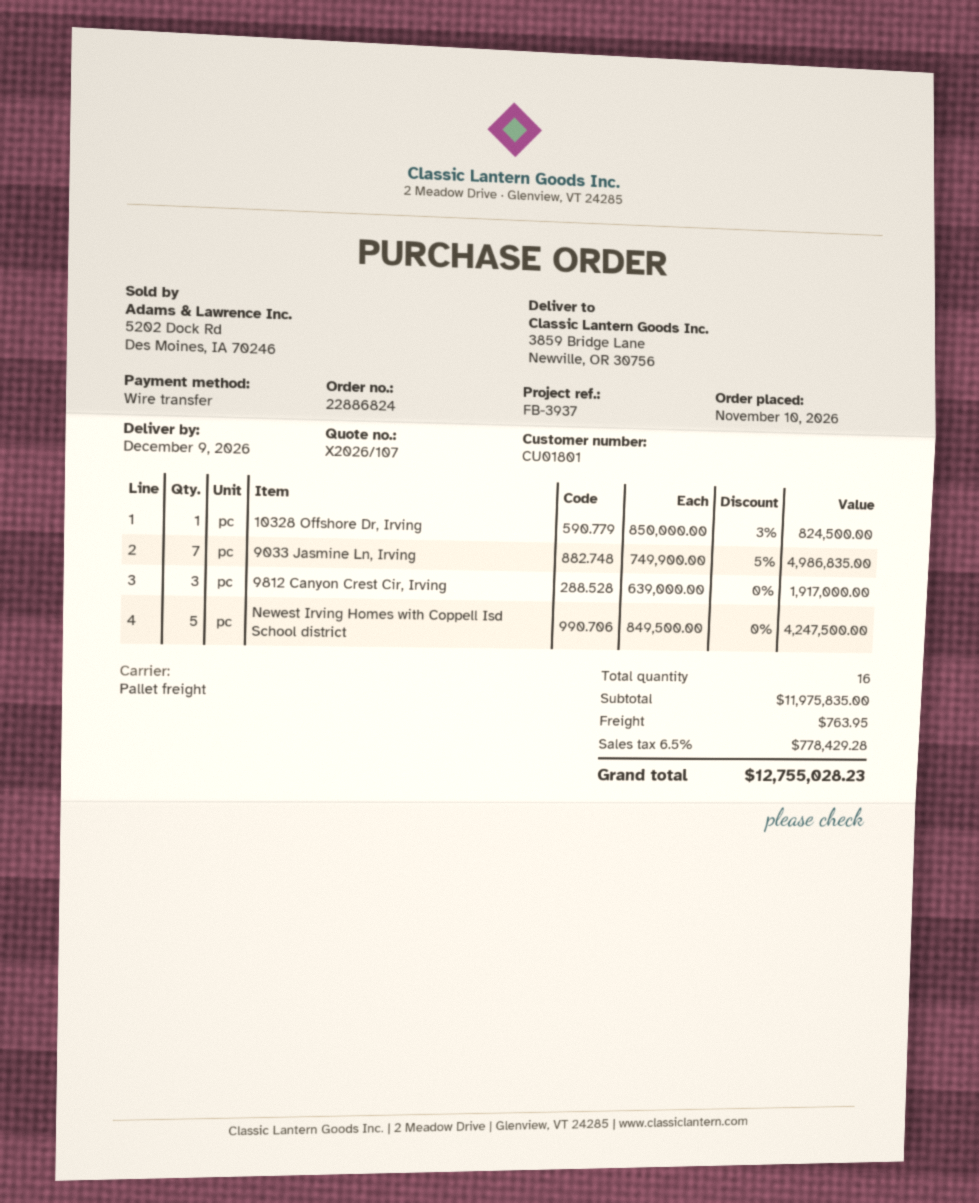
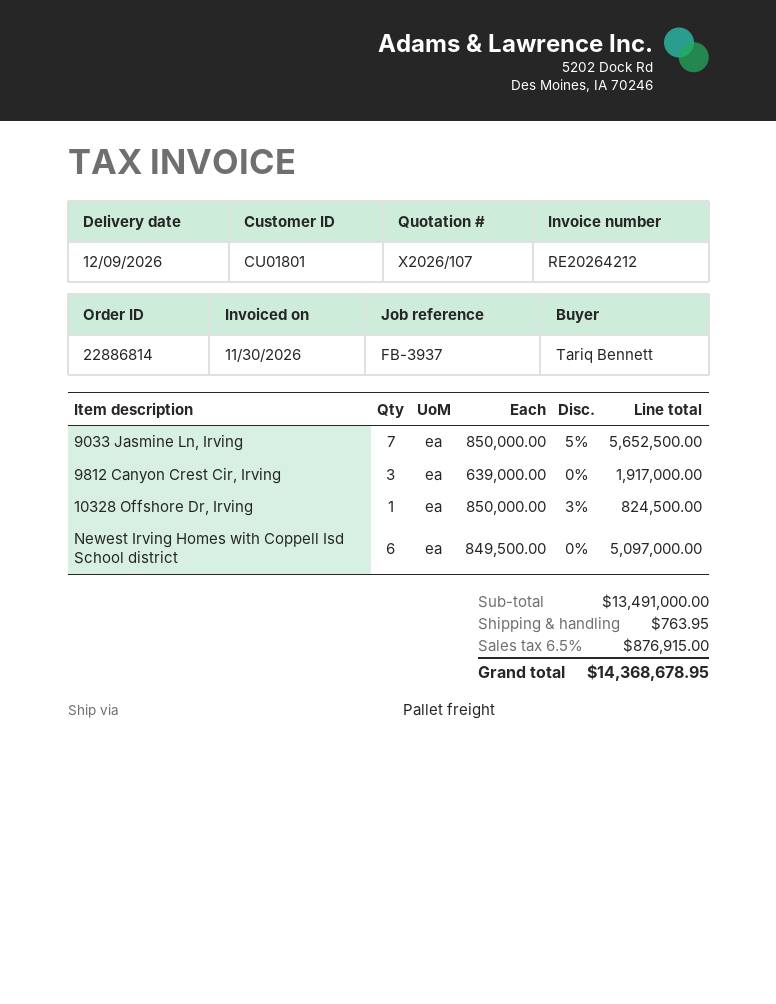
order number: 22886824 -> 22886814
9033 Jasmine Ln, Irving: 7 x 749900.00 - 5% = 4986835.00 -> 7 x 850000.00 - 5% = 5652500.00
Newest Irving Homes with Coppell Isd School district: 5 x 849500.00 = 4247500.00 -> 6 x 849500.00 = 5097000.00
subtotal: 11975835.00 -> 13491000.00
tax: 6.5% = 778429.28 -> 6.5% = 876915.00
total: 12755028.23 -> 14368678.95

